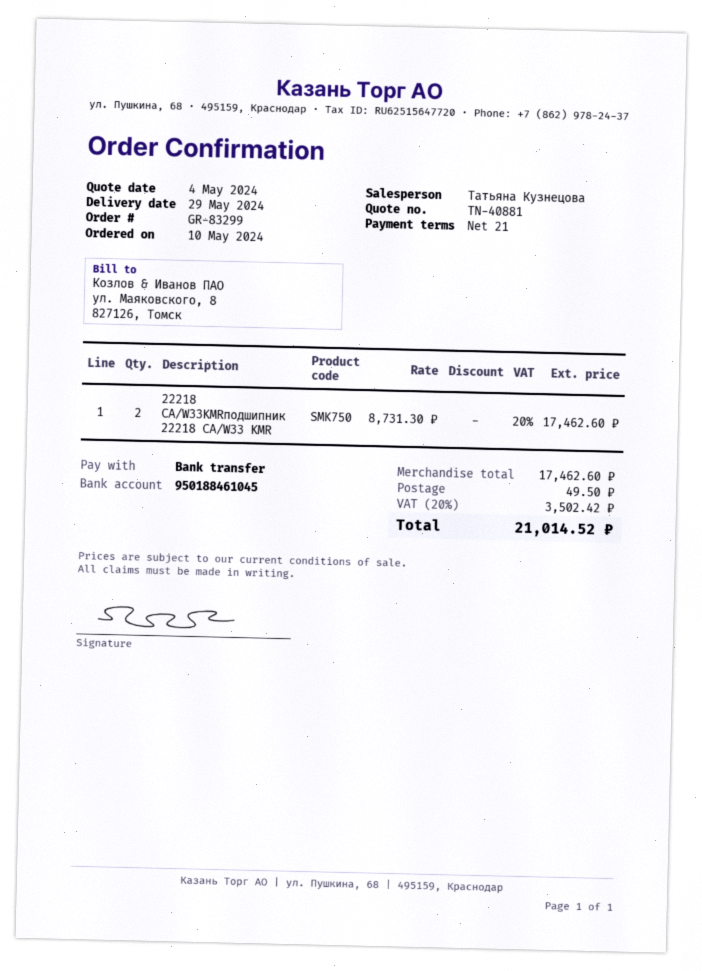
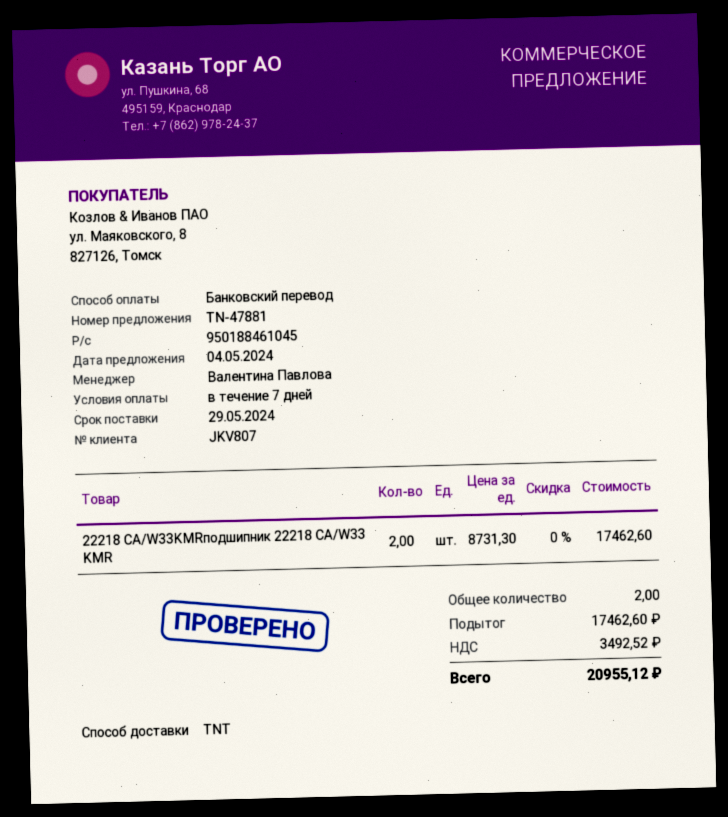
quote number: TN-40881 -> TN-47881
payment terms: 21 days -> 7 days
sales rep: Татьяна Кузнецова -> Валентина Павлова
shipping: 49.50 -> none
tax: 3502.42 -> 3492.52
total: 21014.52 -> 20955.12

